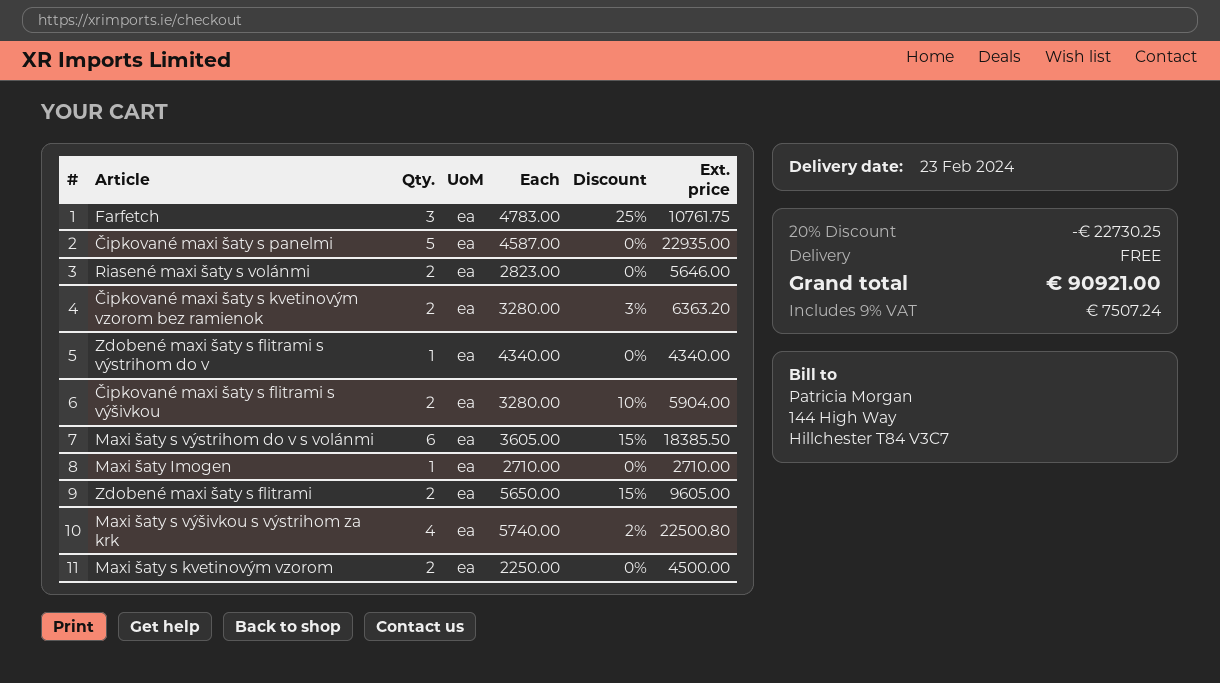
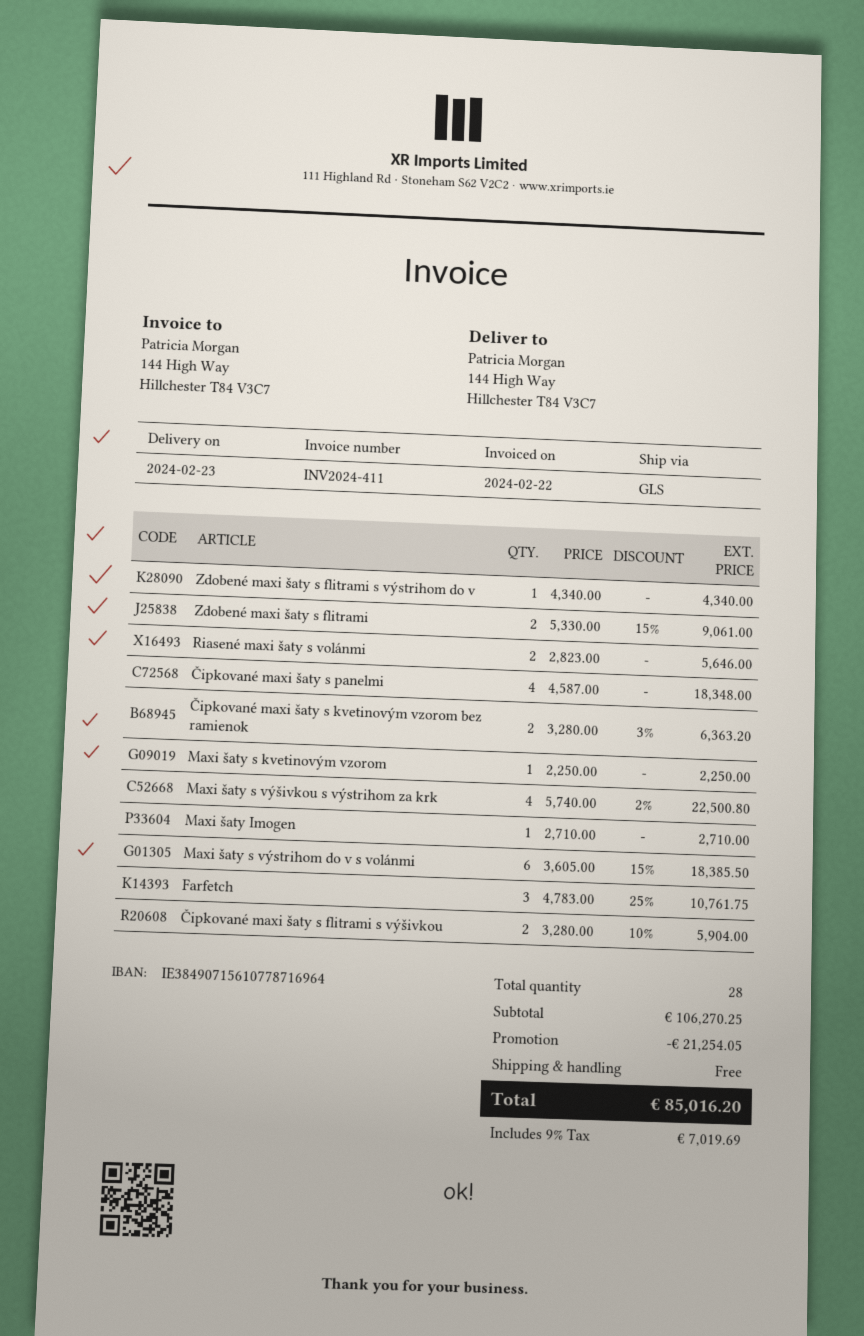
Čipkované maxi šaty s panelmi: 5 x 4587.00 = 22935.00 -> 4 x 4587.00 = 18348.00
Zdobené maxi šaty s flitrami: 2 x 5650.00 - 15% = 9605.00 -> 2 x 5330.00 - 15% = 9061.00
Maxi šaty s kvetinovým vzorom: 2 x 2250.00 = 4500.00 -> 1 x 2250.00 = 2250.00
discount: 22730.25 -> 21254.05
tax: 9% = 7507.24 -> 9% = 7019.69
total: 90921.00 -> 85016.20

